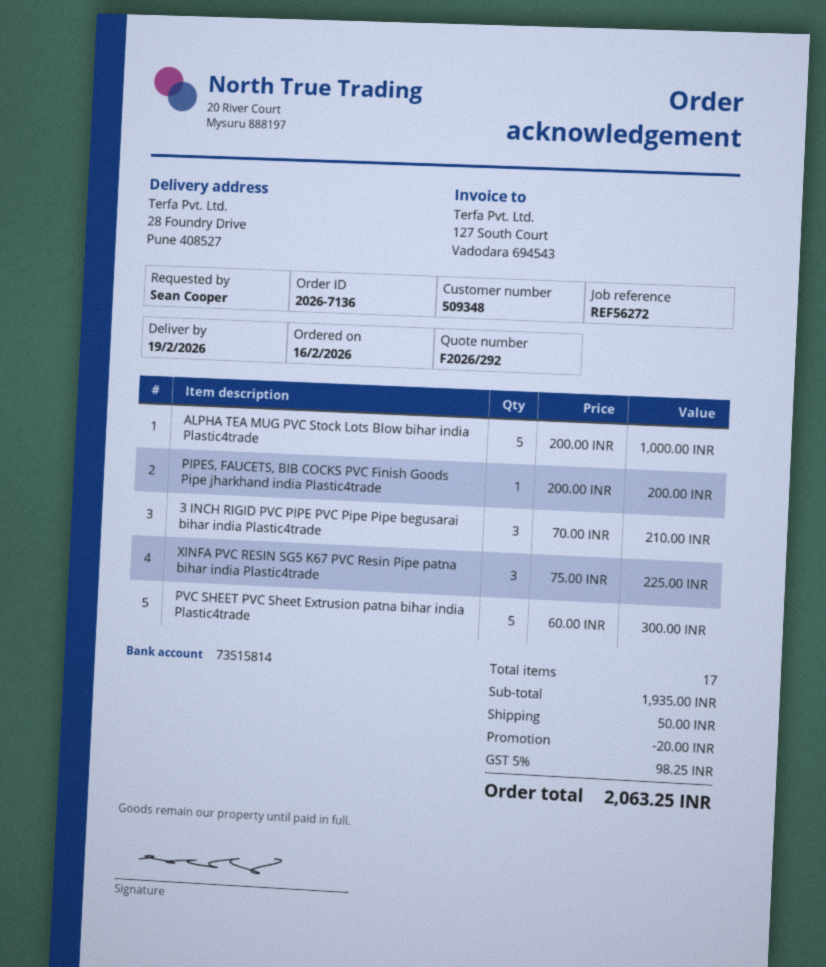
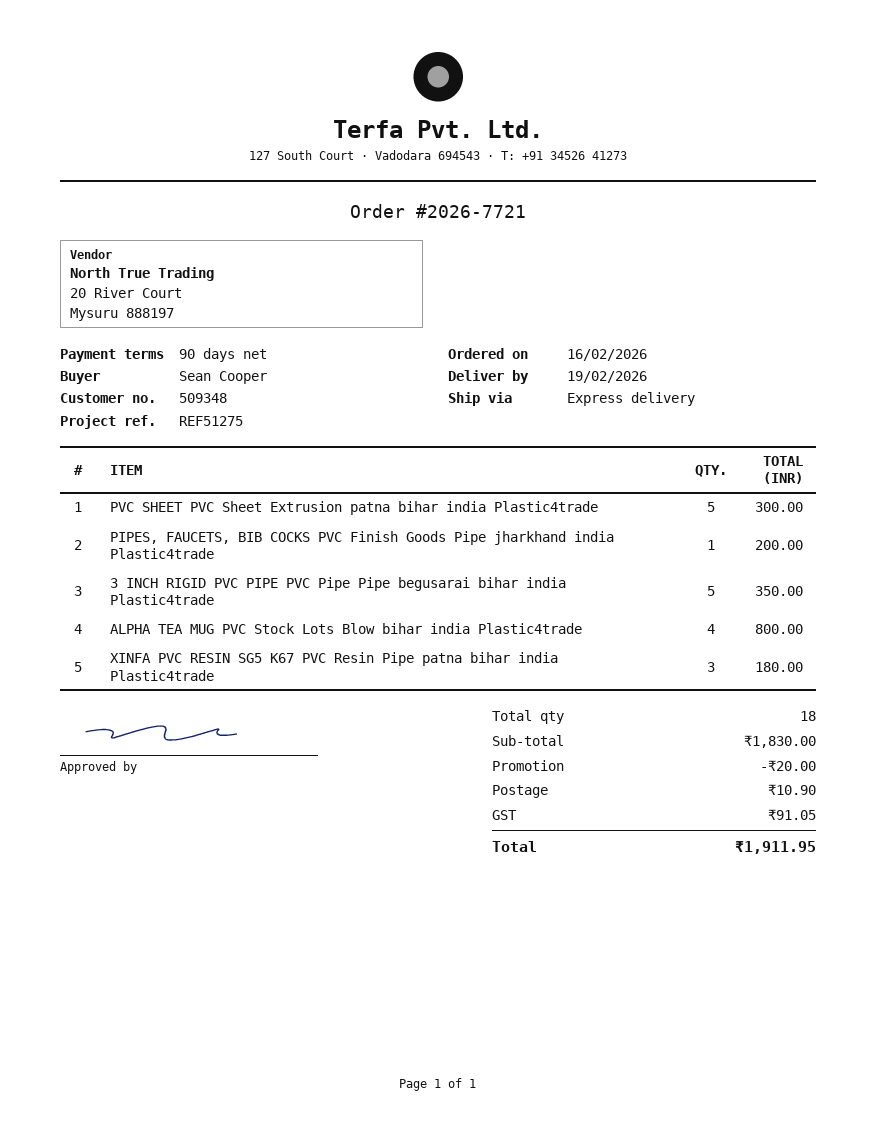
order number: 2026-7136 -> 2026-7721
reference: REF56272 -> REF51275
ALPHA TEA MUG PVC Stock Lots Blow bihar india Plastic4trade: 5 for 1000.00 -> 4 for 800.00
3 INCH RIGID PVC PIPE PVC Pipe Pipe begusarai bihar india Plastic4trade: 3 for 210.00 -> 5 for 350.00
XINFA PVC RESIN SG5 K67 PVC Resin Pipe patna bihar india Plastic4trade: 3 for 225.00 -> 3 for 180.00
total quantity: 17 -> 18
subtotal: 1935.00 -> 1830.00
shipping: 50.00 -> 10.90
tax: 98.25 -> 91.05
total: 2063.25 -> 1911.95

